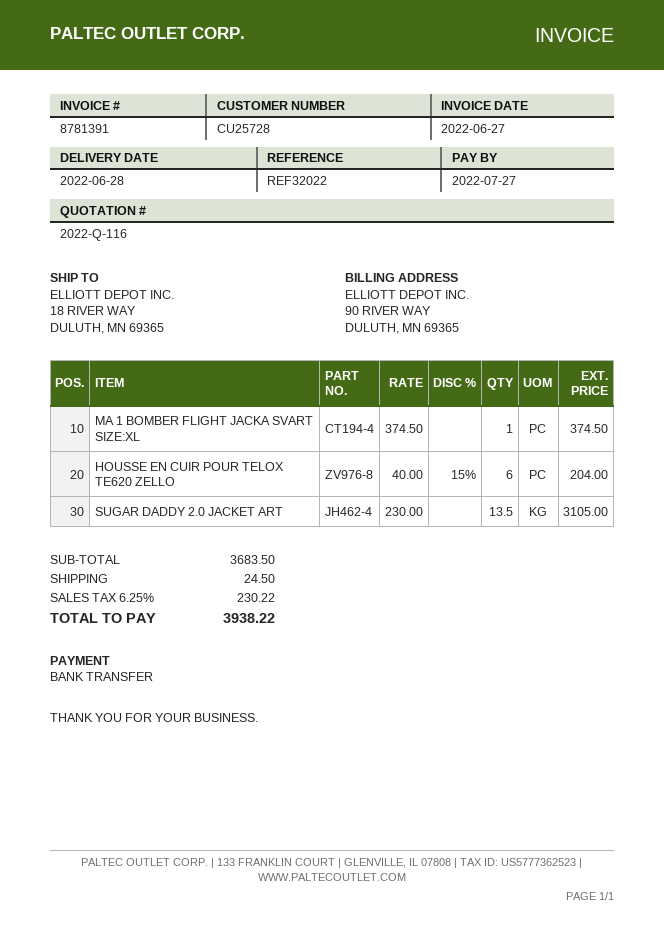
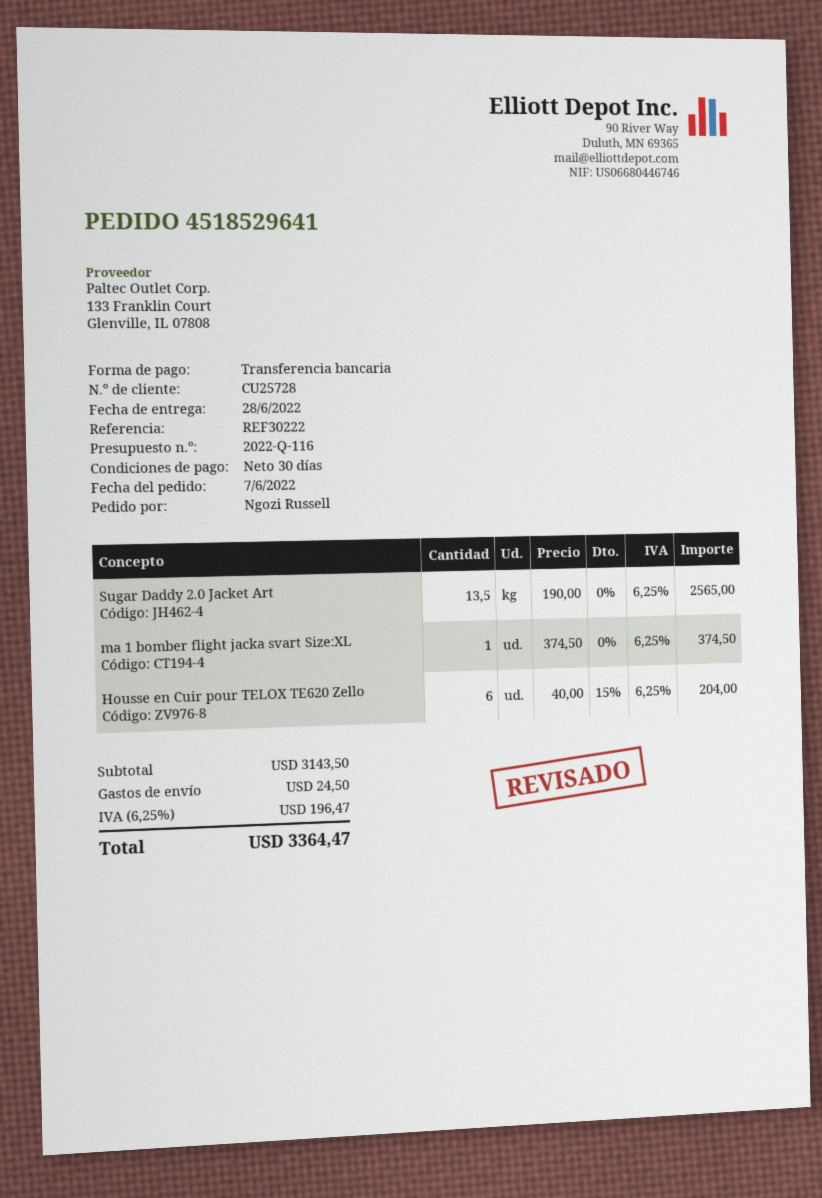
reference: REF32022 -> REF30222
SUGAR DADDY 2.0 JACKET ART: 13.5 x 230.00 = 3105.00 -> 13.5 x 190.00 = 2565.00
subtotal: 3683.50 -> 3143.50
tax: 6.25% = 230.22 -> 6.25% = 196.47
total: 3938.22 -> 3364.47

